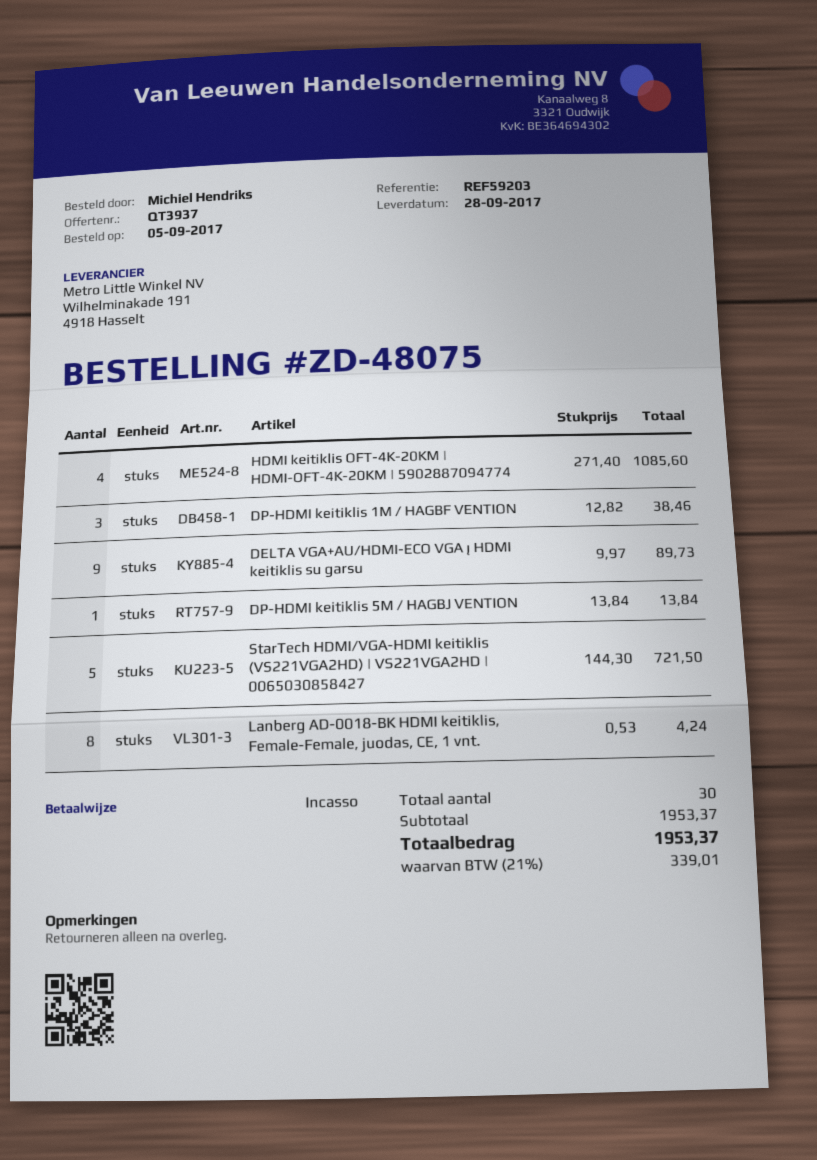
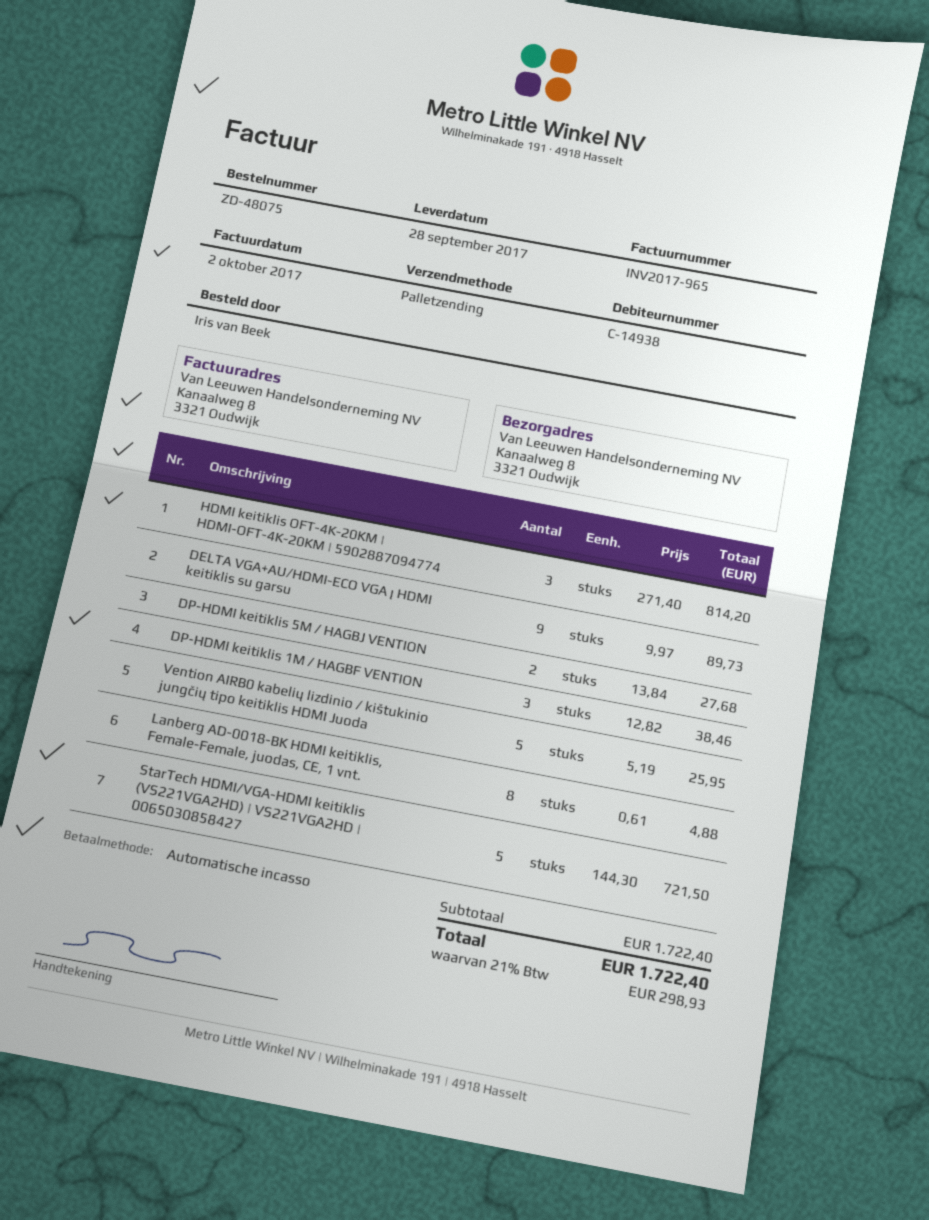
ordered by: Michiel Hendriks -> Iris van Beek
HDMI keitiklis OFT-4K-20KM | HDMI-OFT-4K-20KM | 5902887094774: 4 x 271.40 = 1085.60 -> 3 x 271.40 = 814.20
DP-HDMI keitiklis 5M / HAGBJ VENTION: 1 x 13.84 = 13.84 -> 2 x 13.84 = 27.68
Lanberg AD-0018-BK HDMI keitiklis, Female-Female, juodas, CE, 1 vnt.: 8 x 0.53 = 4.24 -> 8 x 0.61 = 4.88
Vention AIRB0 kabelių lizdinio / kištukinio jungčių tipo keitiklis HDMI Juoda: none -> 5 x 5.19 = 25.95
subtotal: 1953.37 -> 1722.40
tax: 21% = 339.01 -> 21% = 298.93
total: 1953.37 -> 1722.40

